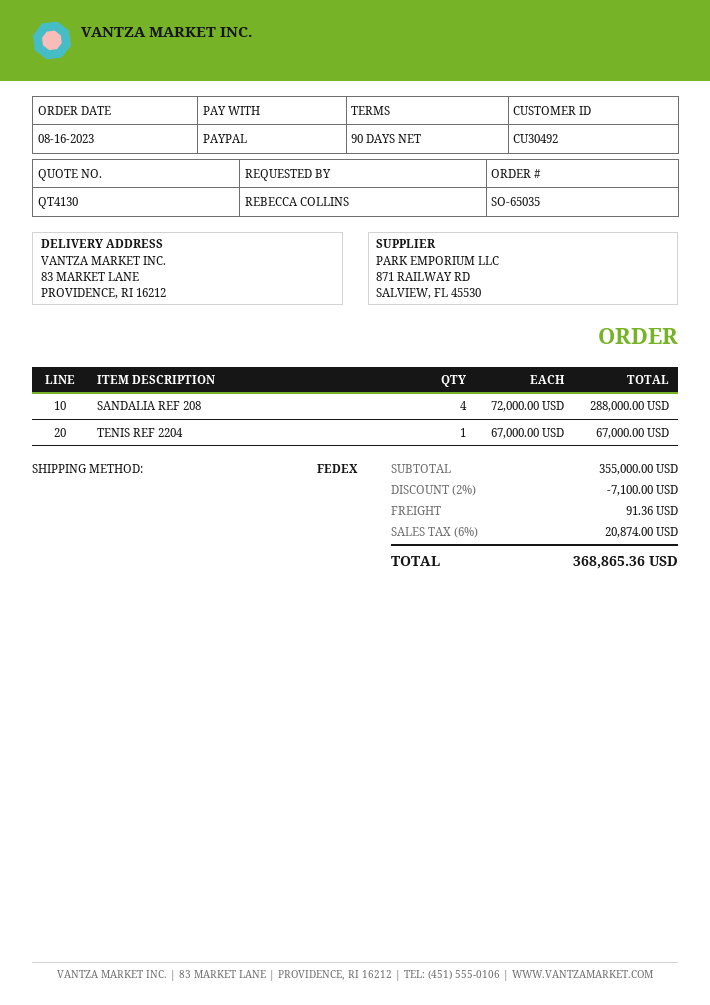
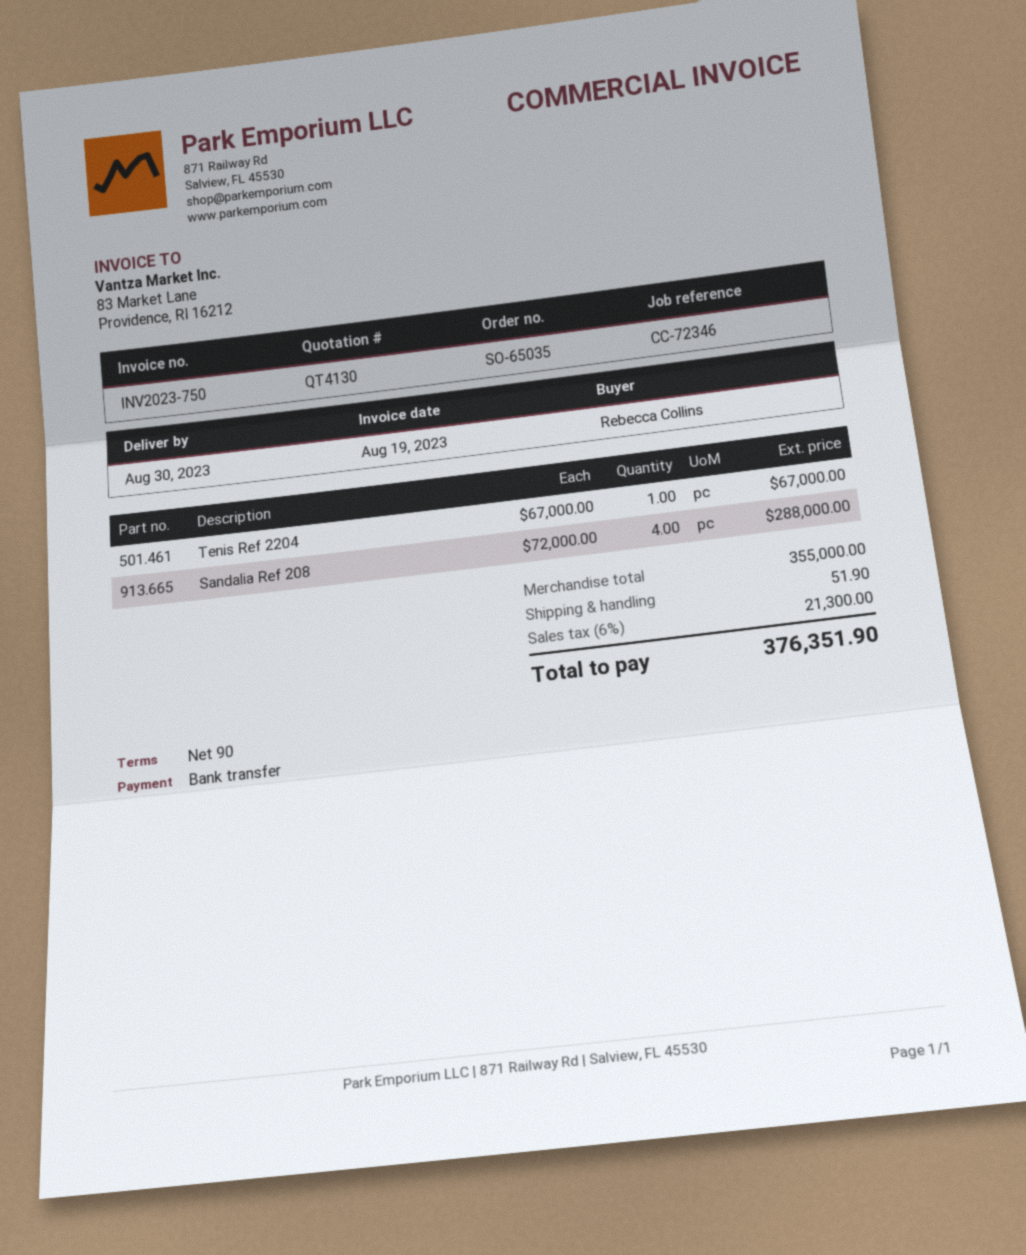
payment method: PayPal -> bank transfer
discount: 2% = 7100.00 -> none
shipping: 91.36 -> 51.90
tax: 6% = 20874.00 -> 6% = 21300.00
total: 368865.36 -> 376351.90

